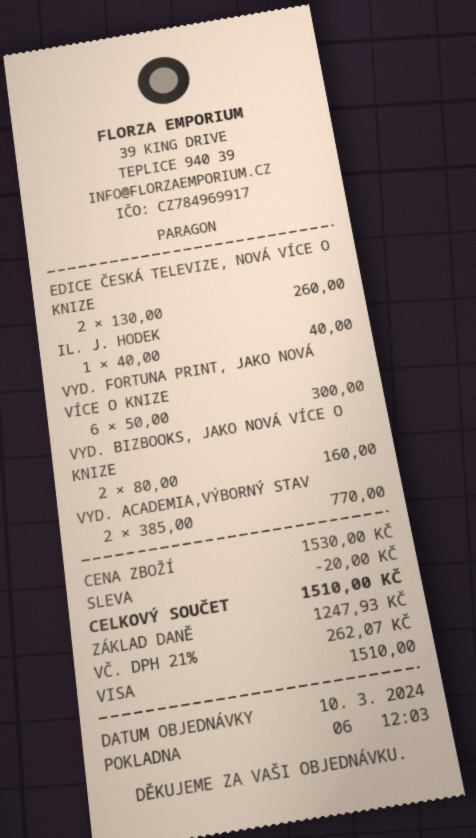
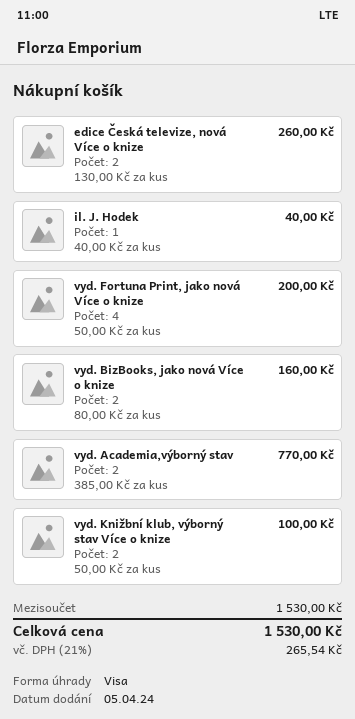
VYD. FORTUNA PRINT, JAKO NOVÁ VÍCE O KNIZE: 6 x 50.00 = 300.00 -> 4 x 50.00 = 200.00
vyd. Knižbní klub, výborný stav Více o knize: none -> 2 x 50.00 = 100.00
discount: 20.00 -> none
tax: 21% = 262.07 -> 21% = 265.54
total: 1510.00 -> 1530.00

